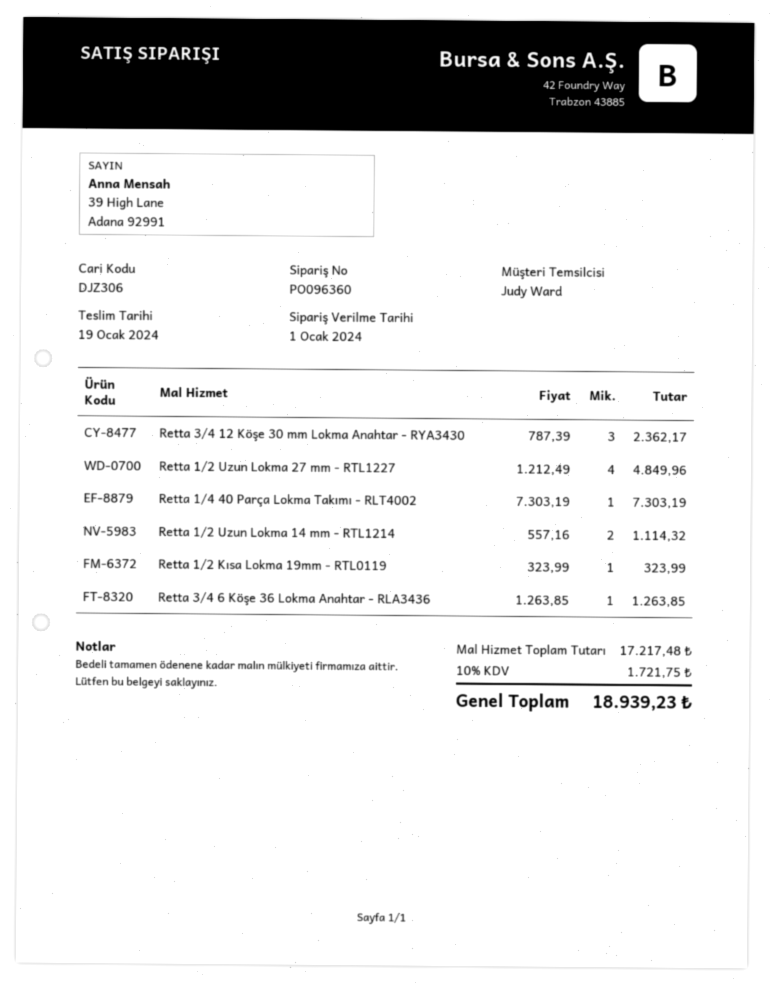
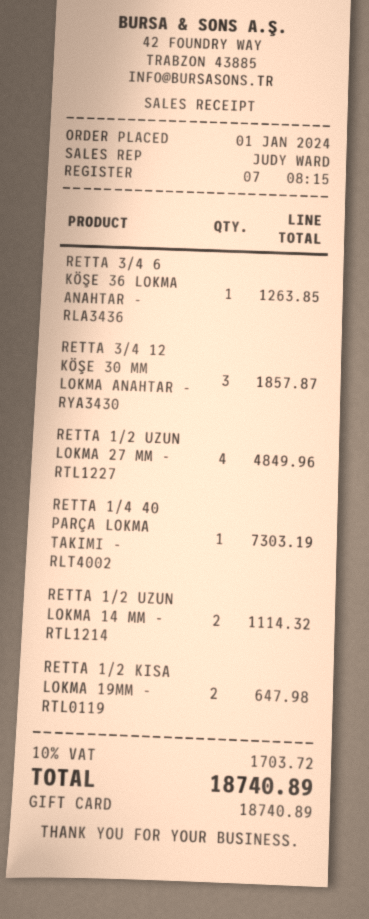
Retta 3/4 12 Köşe 30 mm Lokma Anahtar - RYA3430: 3 for 2362.17 -> 3 for 1857.87
Retta 1/2 Kısa Lokma 19mm - RTL0119: 1 for 323.99 -> 2 for 647.98
tax: 10% = 1721.75 -> 10% = 1703.72
total: 18939.23 -> 18740.89

